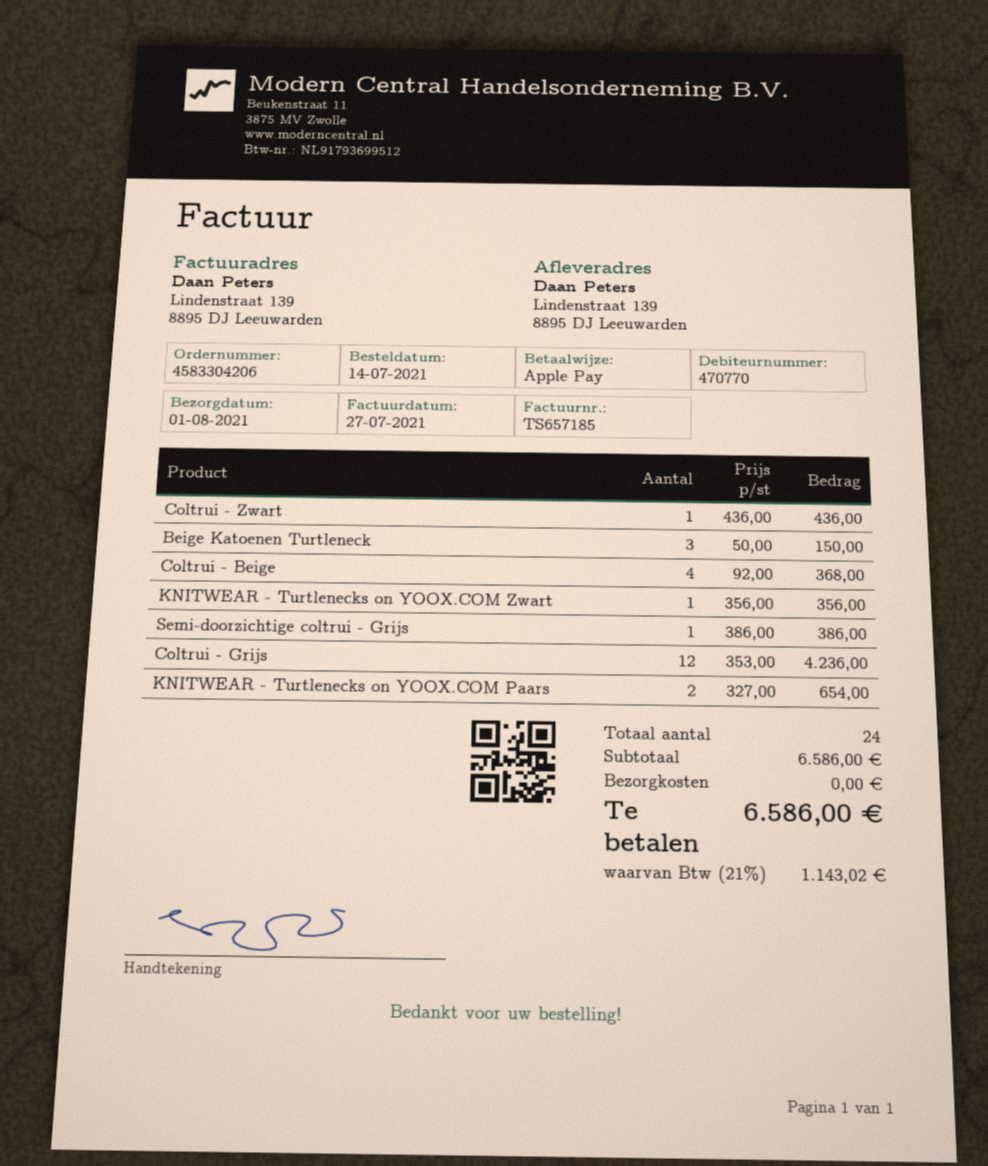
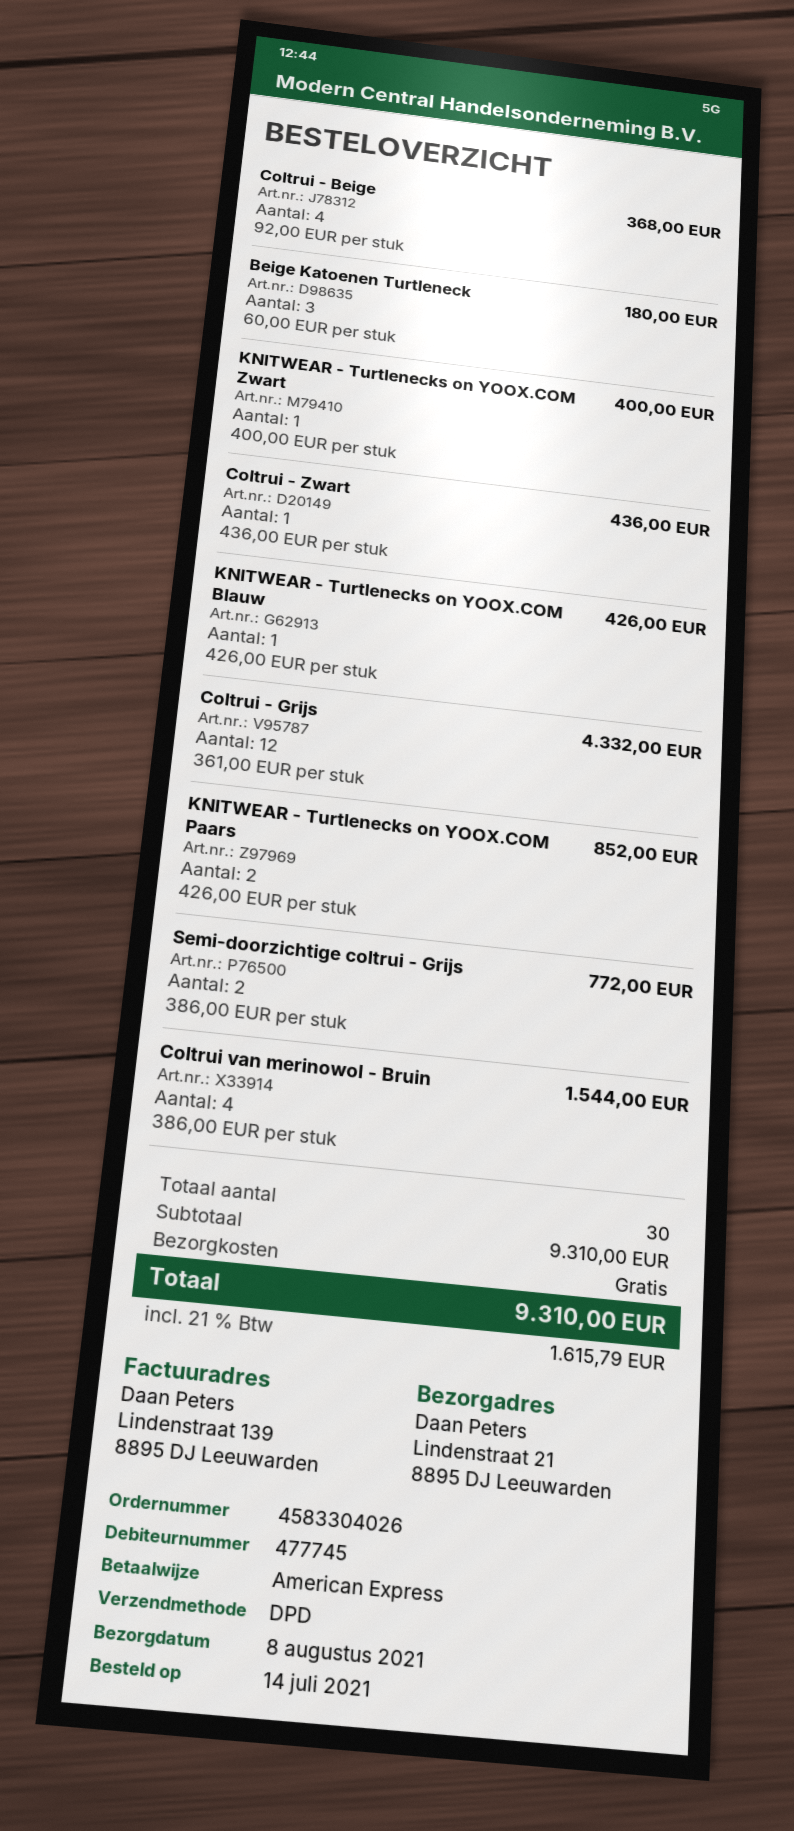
order number: 4583304206 -> 4583304026
delivery date: 2021-08-01 -> 2021-08-08
customer number: 470770 -> 477745
payment method: Apple Pay -> American Express
ship to: Lindenstraat 139, 8895 DJ Leeuwarden -> Lindenstraat 21, 8895 DJ Leeuwarden
Beige Katoenen Turtleneck: 3 x 50.00 = 150.00 -> 3 x 60.00 = 180.00
KNITWEAR - Turtlenecks on YOOX.COM Zwart: 1 x 356.00 = 356.00 -> 1 x 400.00 = 400.00
Semi-doorzichtige coltrui - Grijs: 1 x 386.00 = 386.00 -> 2 x 386.00 = 772.00
Coltrui - Grijs: 12 x 353.00 = 4236.00 -> 12 x 361.00 = 4332.00
KNITWEAR - Turtlenecks on YOOX.COM Paars: 2 x 327.00 = 654.00 -> 2 x 426.00 = 852.00
KNITWEAR - Turtlenecks on YOOX.COM Blauw: none -> 1 x 426.00 = 426.00
Coltrui van merinowol - Bruin: none -> 4 x 386.00 = 1544.00
total quantity: 24 -> 30
subtotal: 6586.00 -> 9310.00
tax: 21% = 1143.02 -> 21% = 1615.79
total: 6586.00 -> 9310.00

